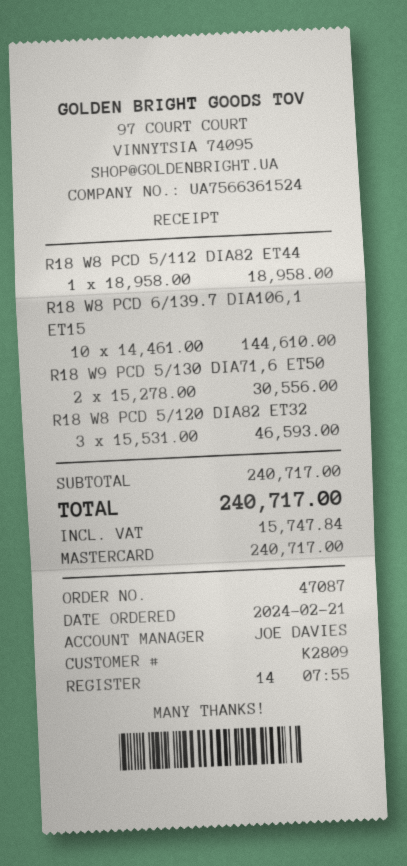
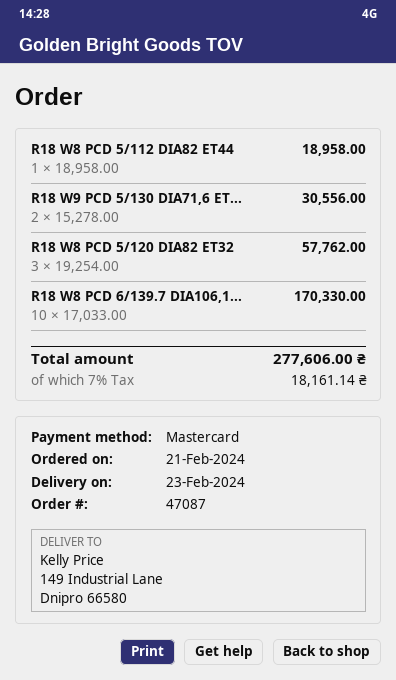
R18 W8 PCD 6/139.7 DIA106,1 ET15: 10 x 14461.00 = 144610.00 -> 10 x 17033.00 = 170330.00
R18 W8 PCD 5/120 DIA82 ET32: 3 x 15531.00 = 46593.00 -> 3 x 19254.00 = 57762.00
tax: 15747.84 -> 18161.14
total: 240717.00 -> 277606.00

